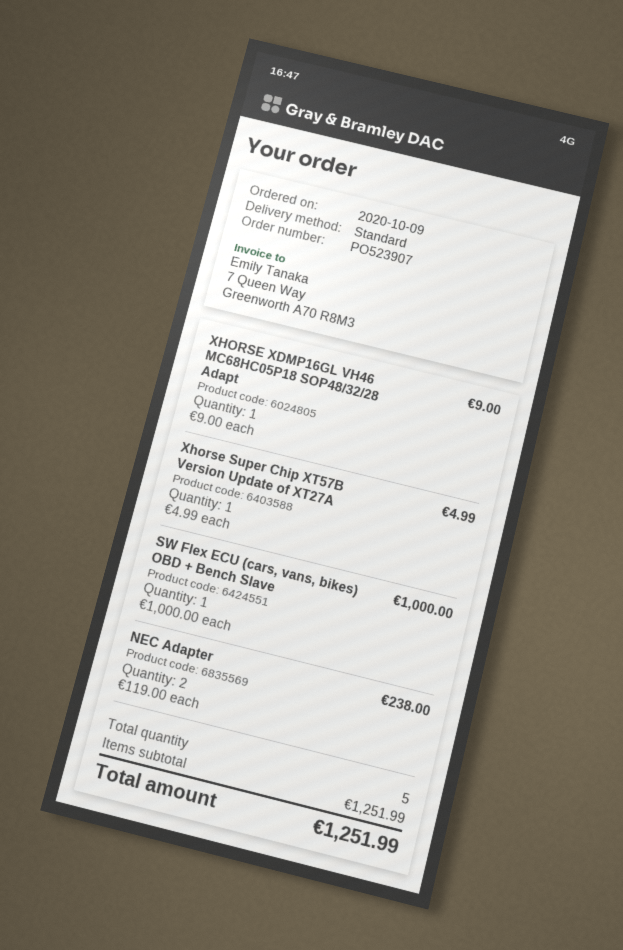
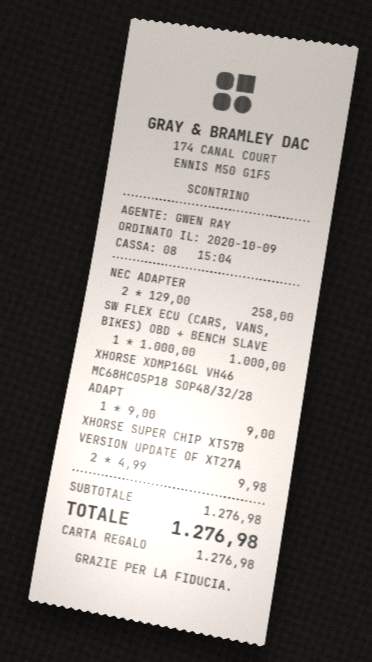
Xhorse Super Chip XT57B Version Update of XT27A: 1 x 4.99 = 4.99 -> 2 x 4.99 = 9.98
NEC Adapter: 2 x 119.00 = 238.00 -> 2 x 129.00 = 258.00
subtotal: 1251.99 -> 1276.98
total: 1251.99 -> 1276.98

